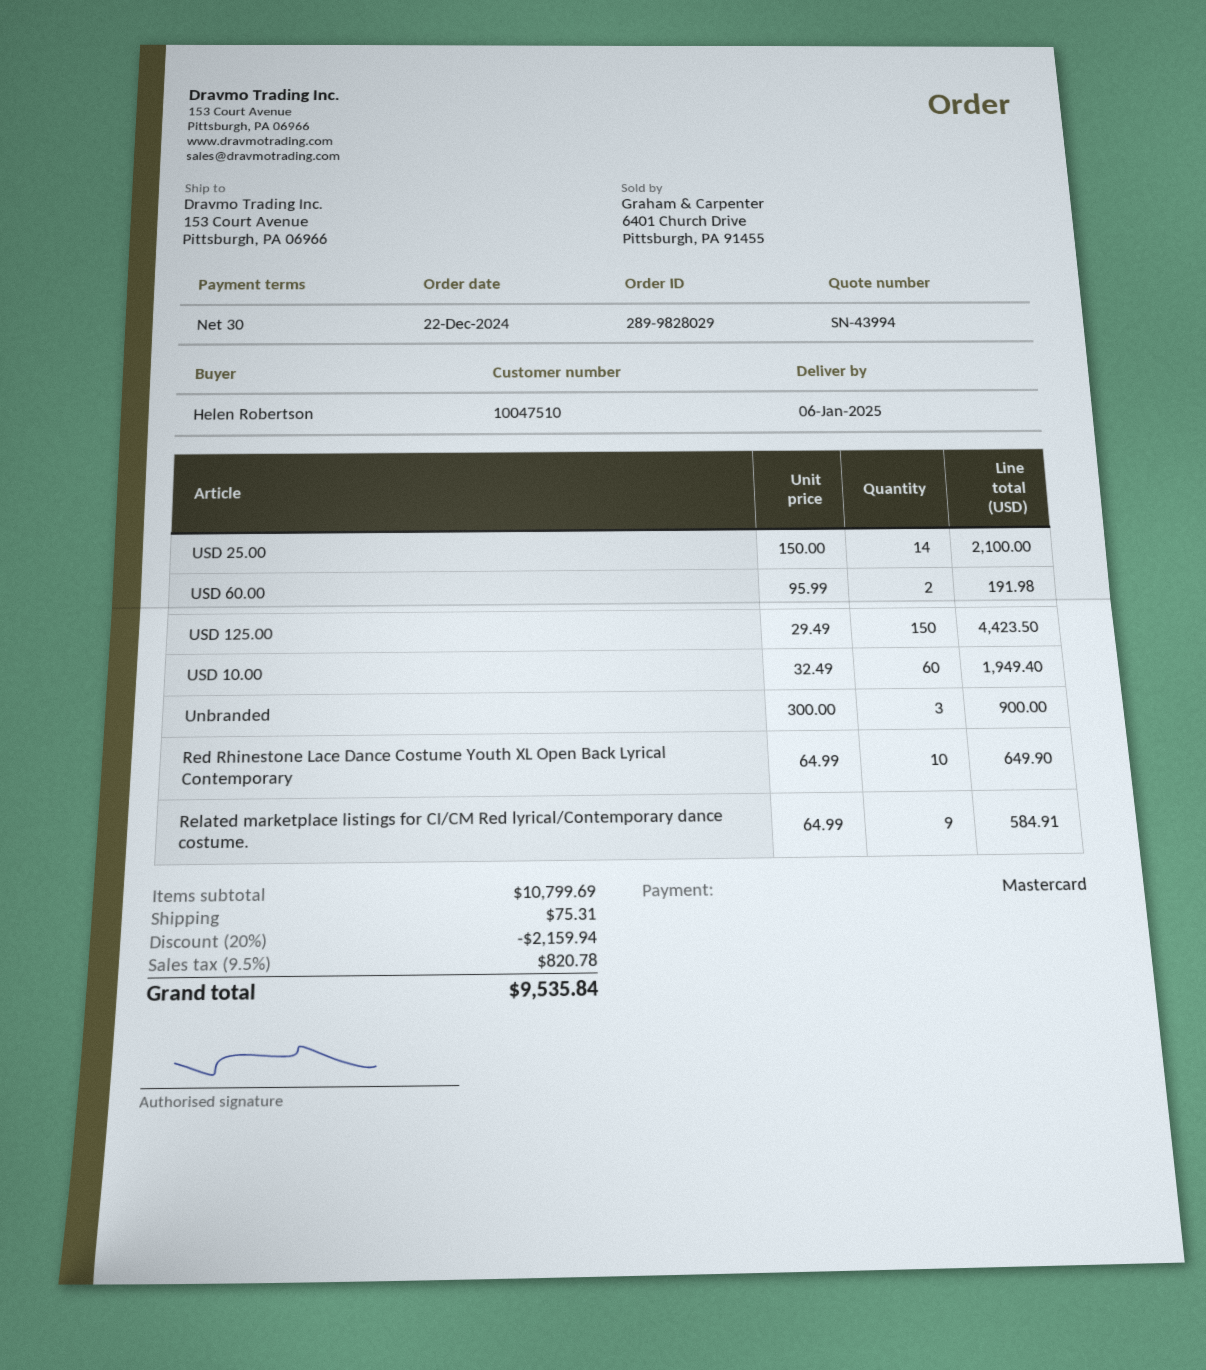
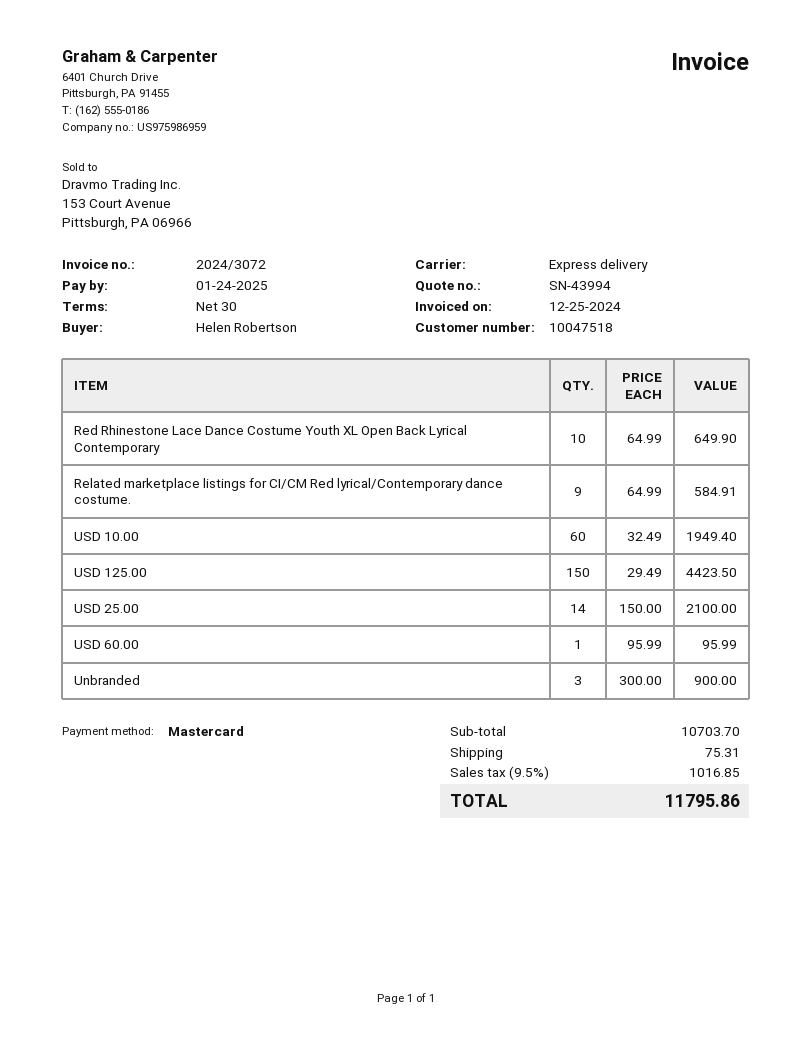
customer number: 10047510 -> 10047518
USD 60.00: 2 x 95.99 = 191.98 -> 1 x 95.99 = 95.99
subtotal: 10799.69 -> 10703.70
discount: 20% = 2159.94 -> none
tax: 9.5% = 820.78 -> 9.5% = 1016.85
total: 9535.84 -> 11795.86

